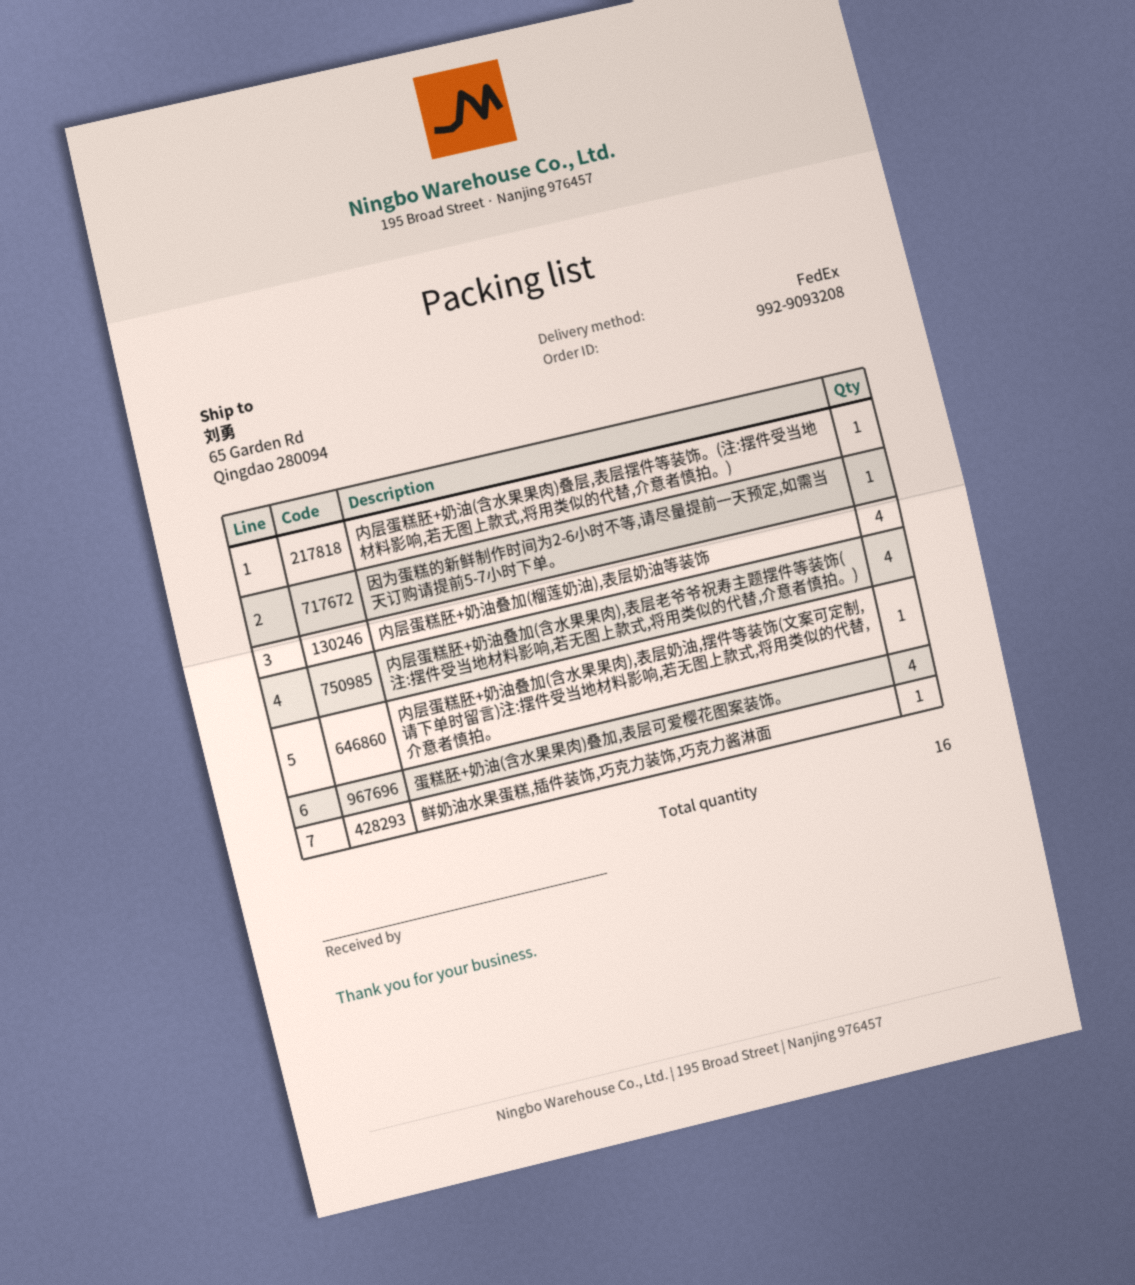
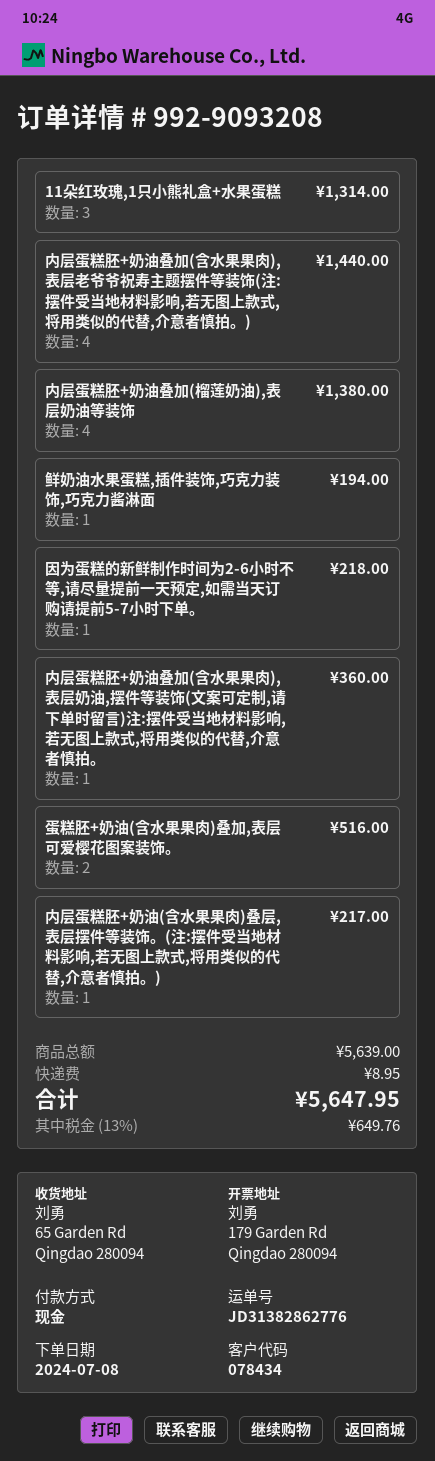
蛋糕胚+奶油(含水果果肉)叠加,表层可爱樱花图案装饰。: 4 -> 2
11朵红玫瑰,1只小熊礼盒+水果蛋糕: none -> 3

